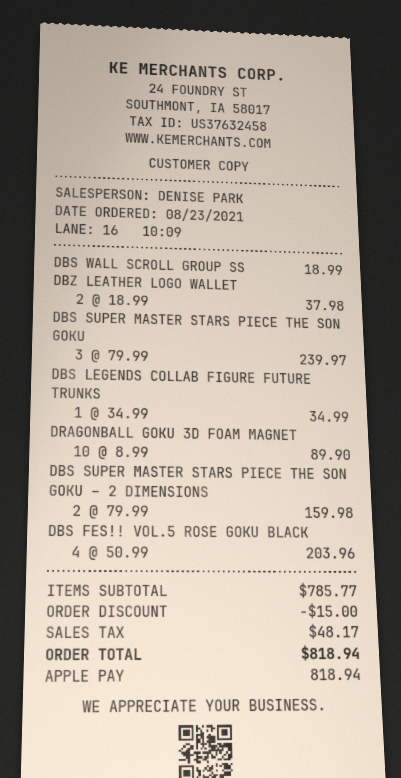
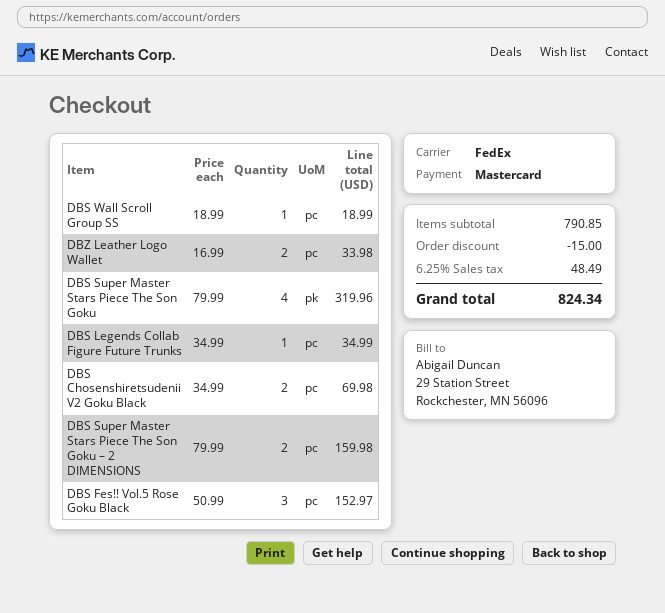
payment method: Apple Pay -> Mastercard
DBZ LEATHER LOGO WALLET: 2 x 18.99 = 37.98 -> 2 x 16.99 = 33.98
DBS SUPER MASTER STARS PIECE THE SON GOKU: 3 x 79.99 = 239.97 -> 4 x 79.99 = 319.96
DRAGONBALL GOKU 3D FOAM MAGNET: 10 x 8.99 = 89.90 -> none
DBS FES!! VOL.5 ROSE GOKU BLACK: 4 x 50.99 = 203.96 -> 3 x 50.99 = 152.97
DBS Chosenshiretsudenii V2 Goku Black: none -> 2 x 34.99 = 69.98
subtotal: 785.77 -> 790.85
tax: 48.17 -> 48.49
total: 818.94 -> 824.34

